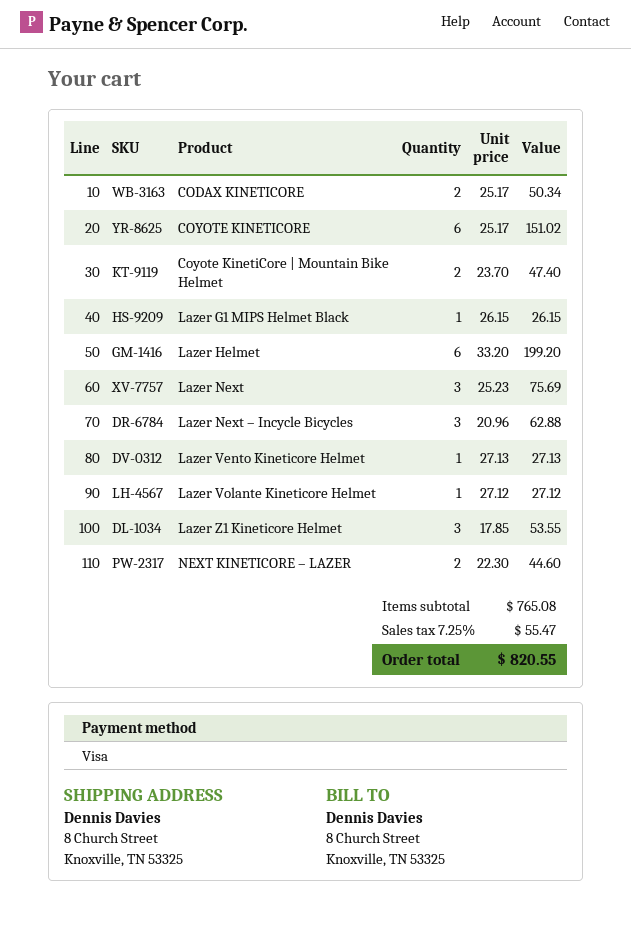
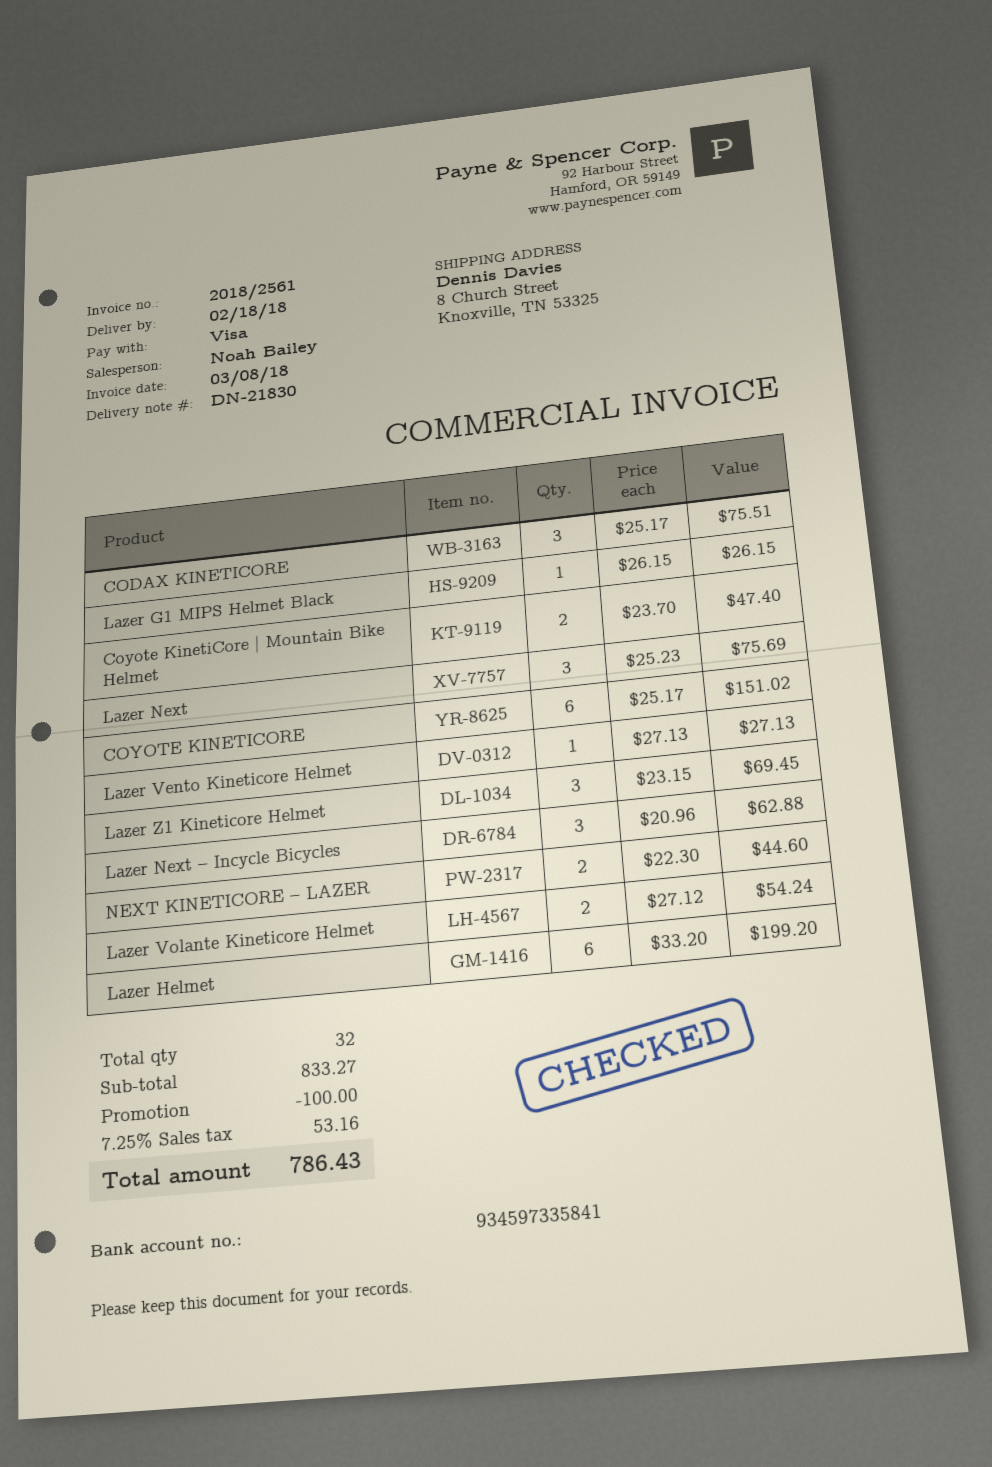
CODAX KINETICORE: 2 x 25.17 = 50.34 -> 3 x 25.17 = 75.51
Lazer Volante Kineticore Helmet: 1 x 27.12 = 27.12 -> 2 x 27.12 = 54.24
Lazer Z1 Kineticore Helmet: 3 x 17.85 = 53.55 -> 3 x 23.15 = 69.45
subtotal: 765.08 -> 833.27
discount: none -> 100.00
tax: 7.25% = 55.47 -> 7.25% = 53.16
total: 820.55 -> 786.43

